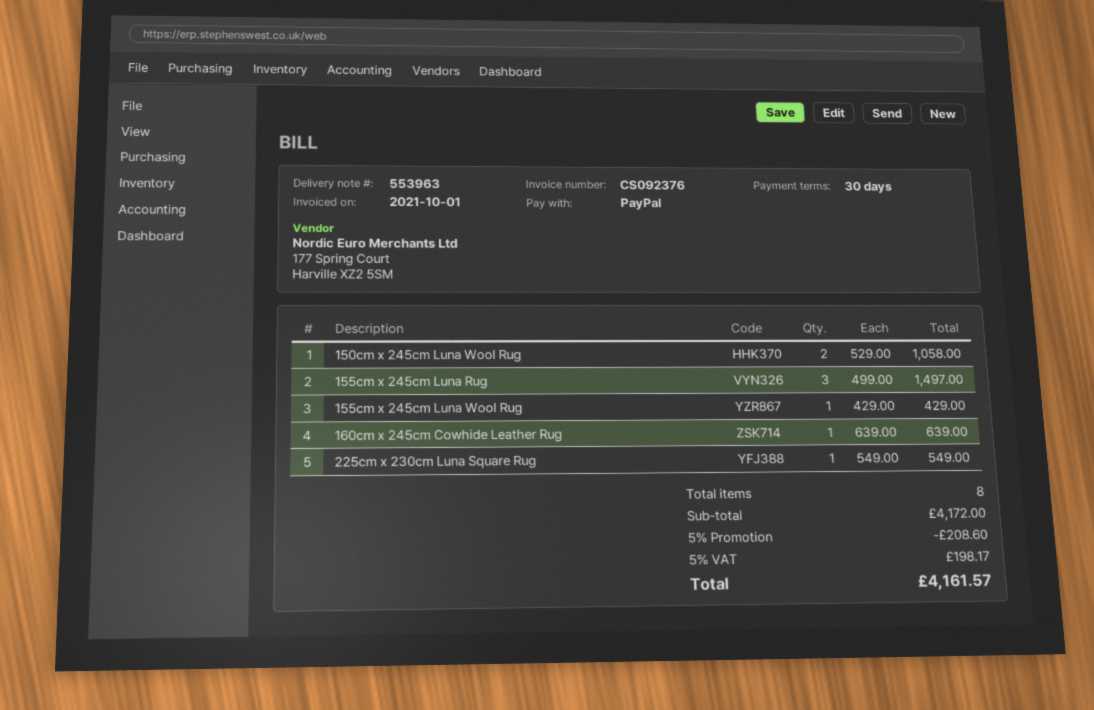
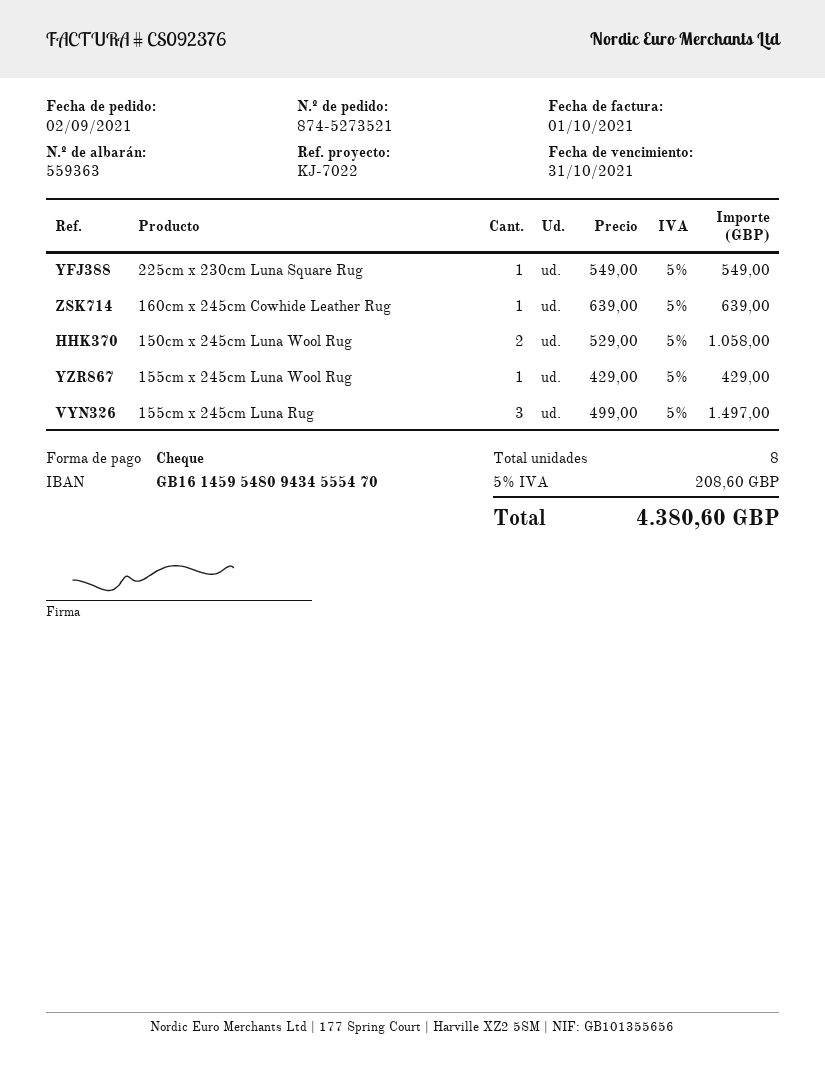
delivery note number: 553963 -> 559363
payment method: PayPal -> cheque
discount: 5% = 208.60 -> none
tax: 5% = 198.17 -> 5% = 208.60
total: 4161.57 -> 4380.60

